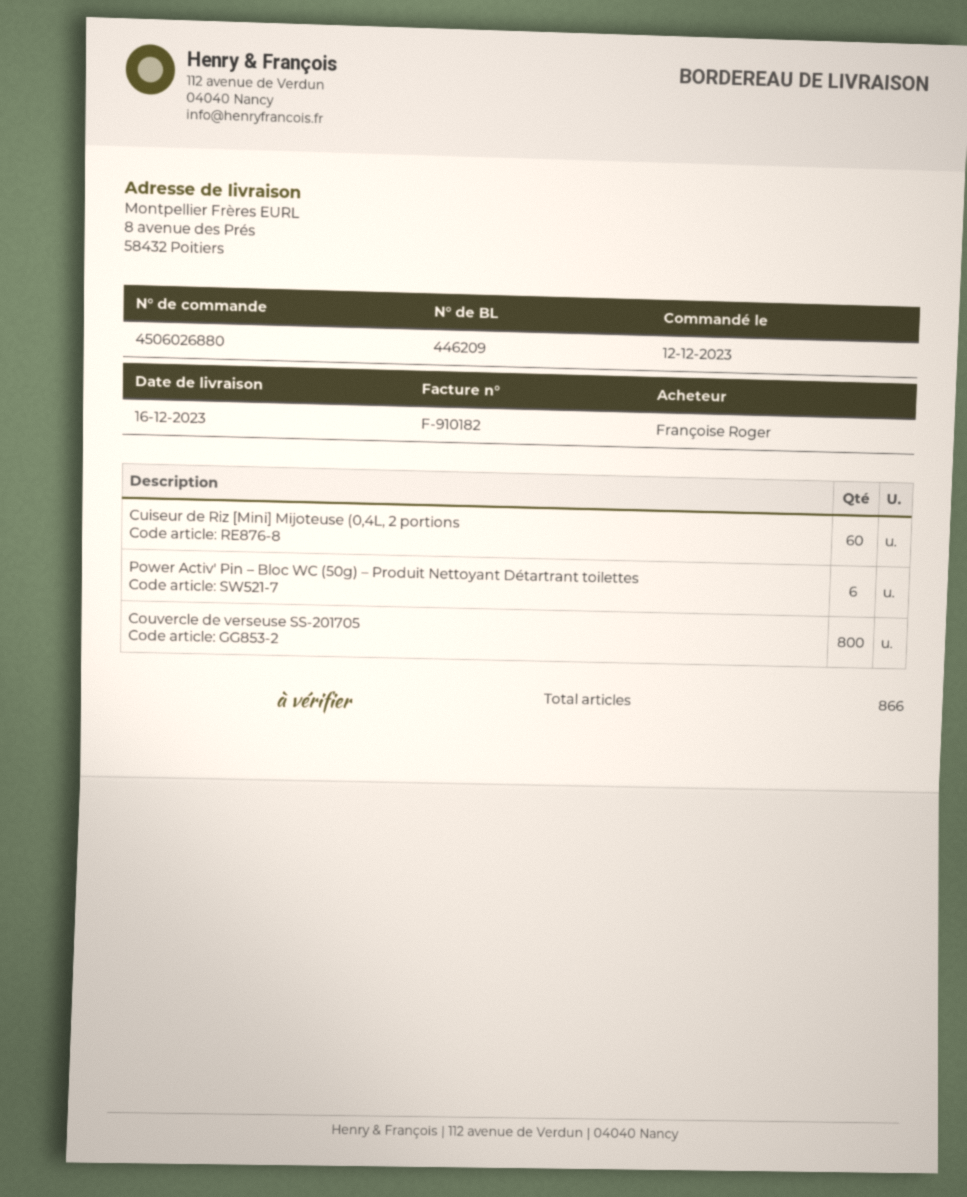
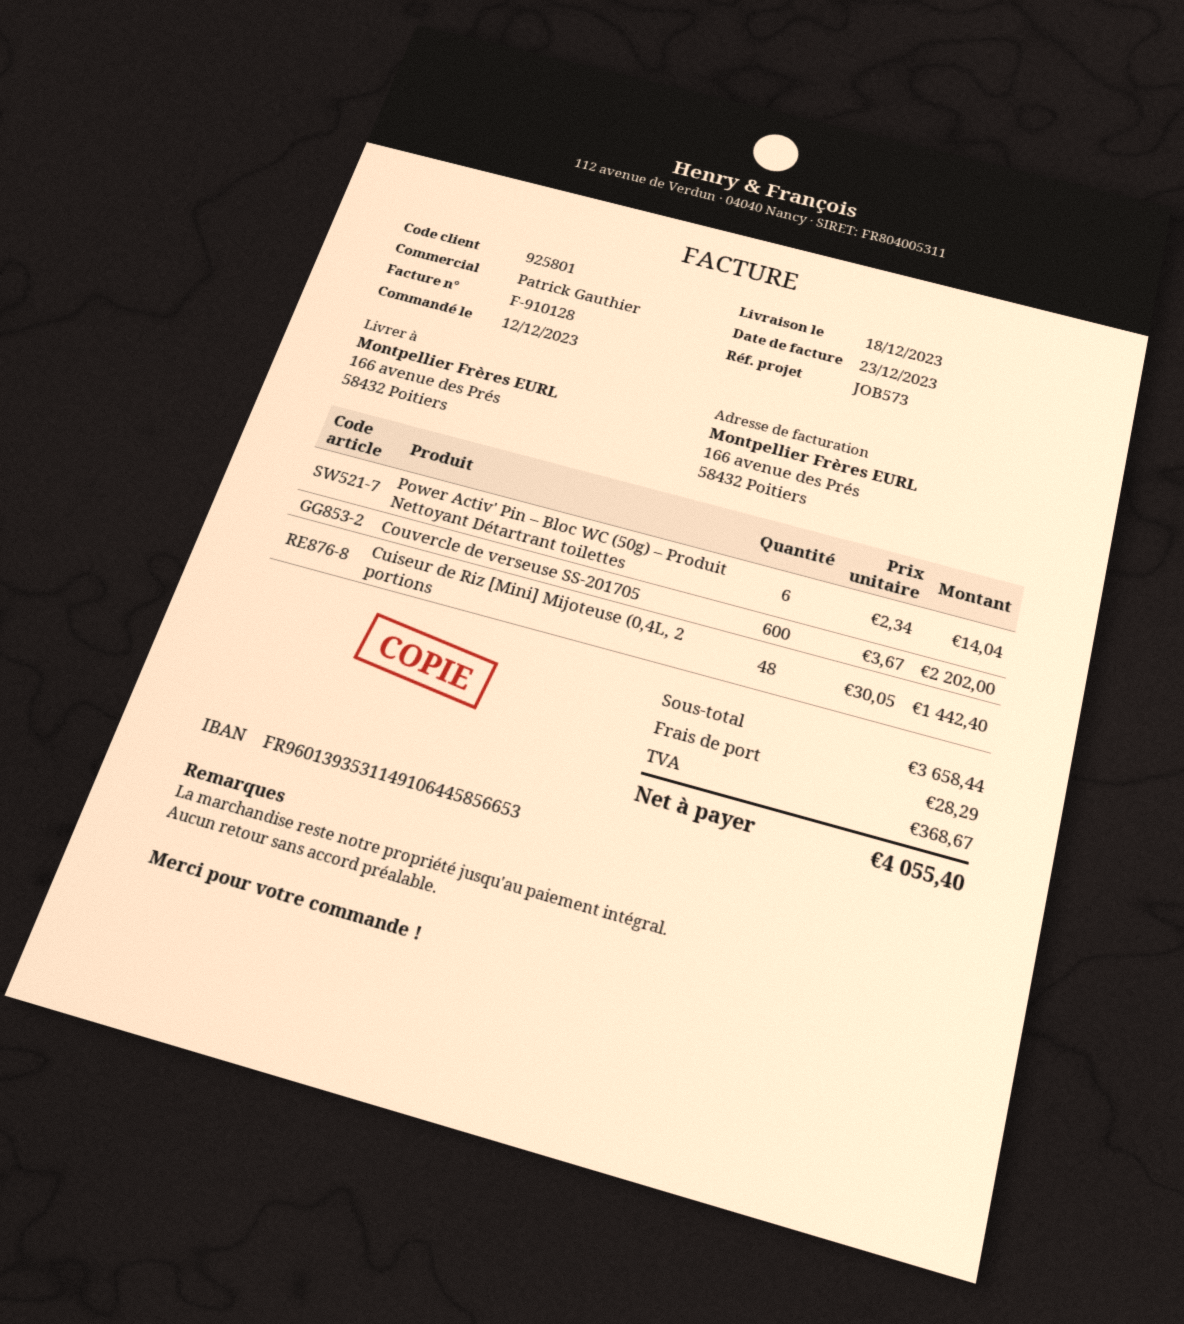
delivery date: 2023-12-16 -> 2023-12-18
invoice number: F-910182 -> F-910128
ship to: 8 avenue des Prés, 58432 Poitiers -> 166 avenue des Prés, 58432 Poitiers
Cuiseur de Riz [Mini] Mijoteuse (0,4L, 2 portions: 60 -> 48
Couvercle de verseuse SS-201705: 800 -> 600

